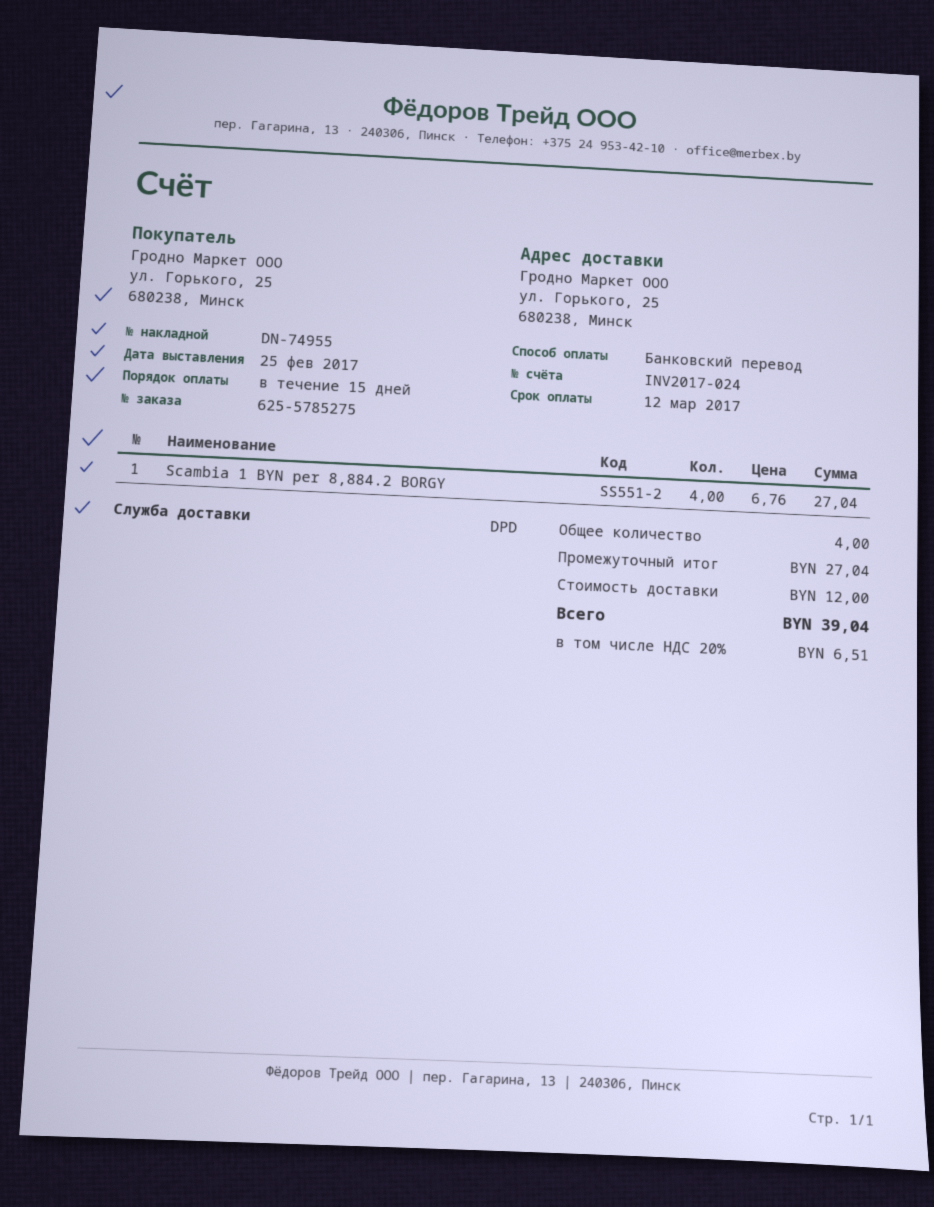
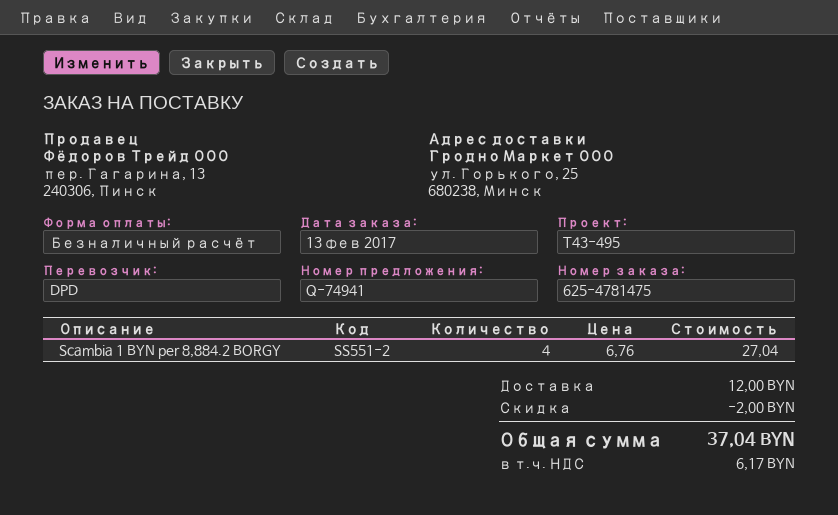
order number: 625-5785275 -> 625-4781475
discount: none -> 2.00
tax: 6.51 -> 6.17
total: 39.04 -> 37.04

